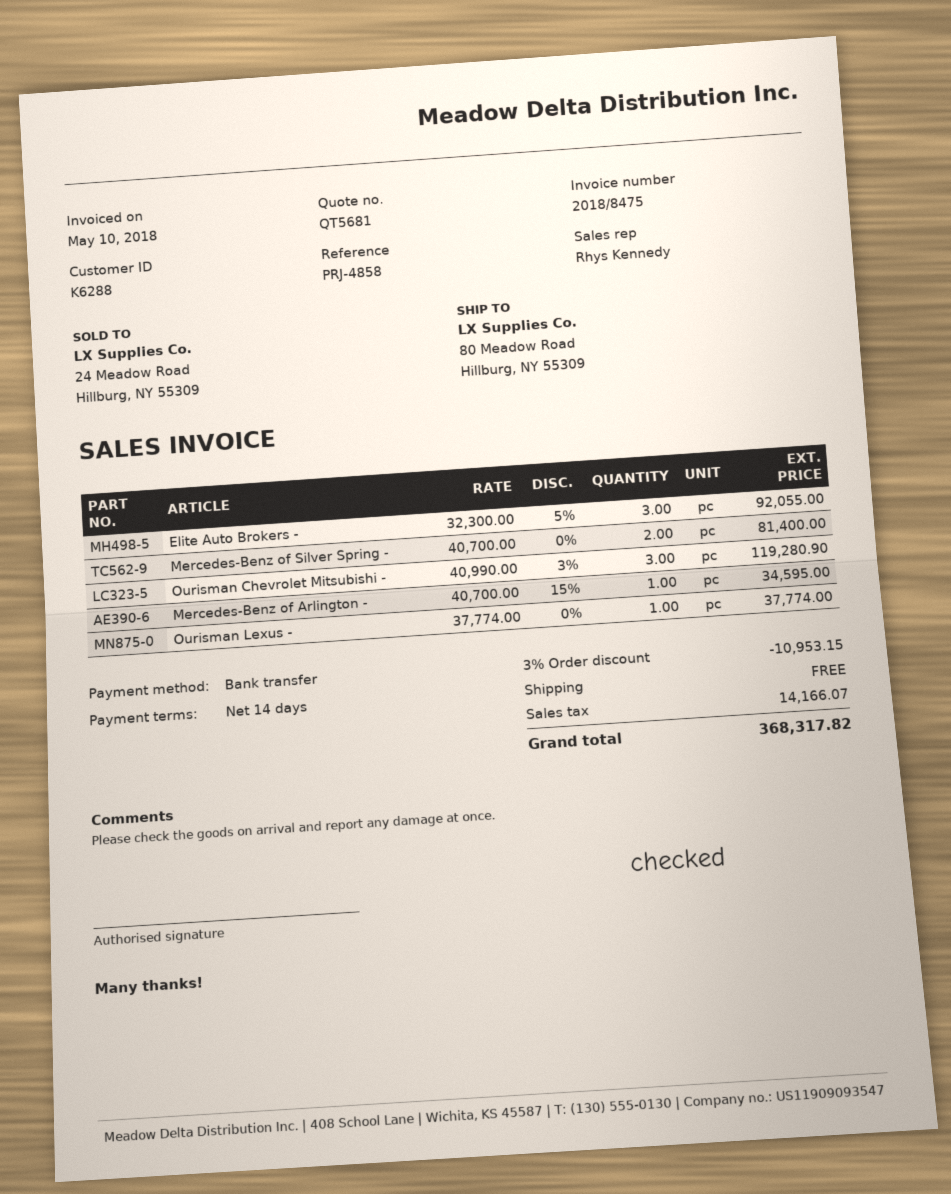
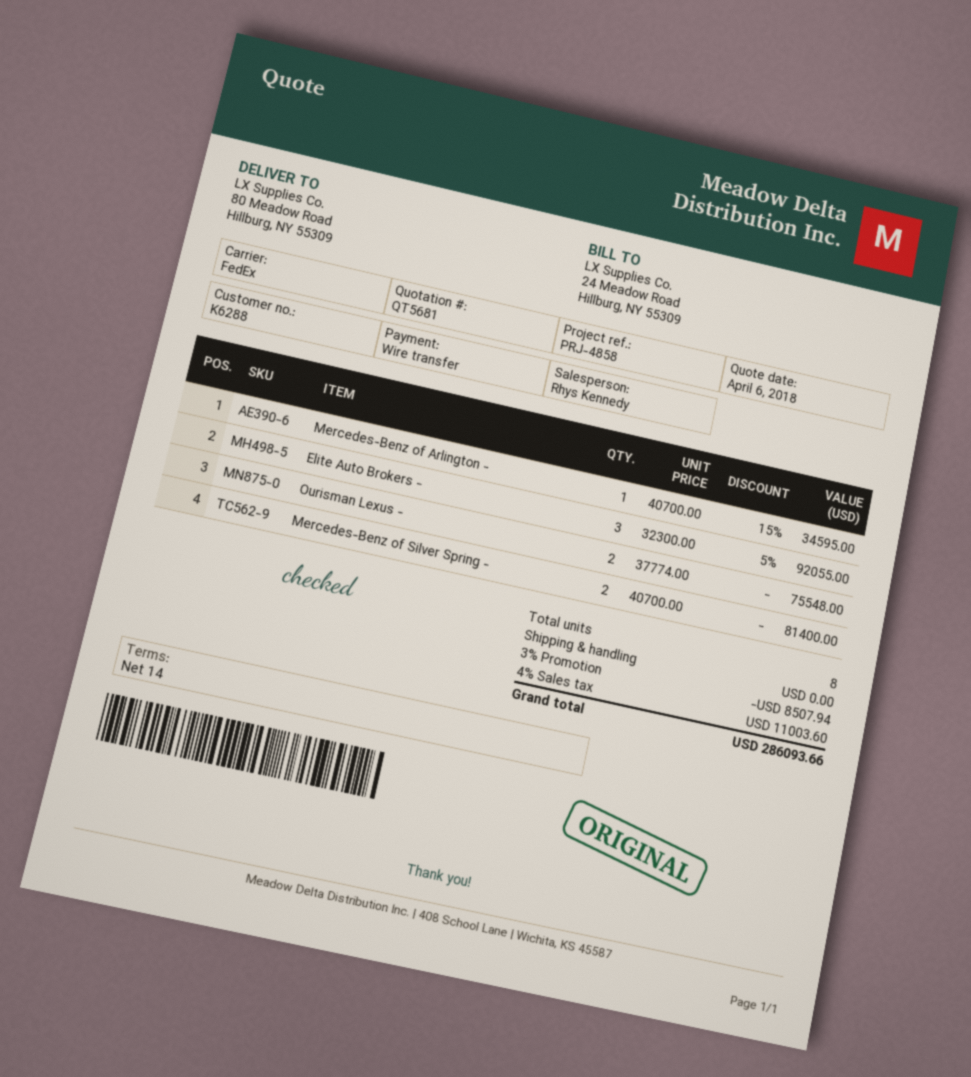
Ourisman Chevrolet Mitsubishi -: 3 x 40990.00 - 3% = 119280.90 -> none
Ourisman Lexus -: 1 x 37774.00 = 37774.00 -> 2 x 37774.00 = 75548.00
discount: 3% = 10953.15 -> 3% = 8507.94
tax: 14166.07 -> 11003.60
total: 368317.82 -> 286093.66

